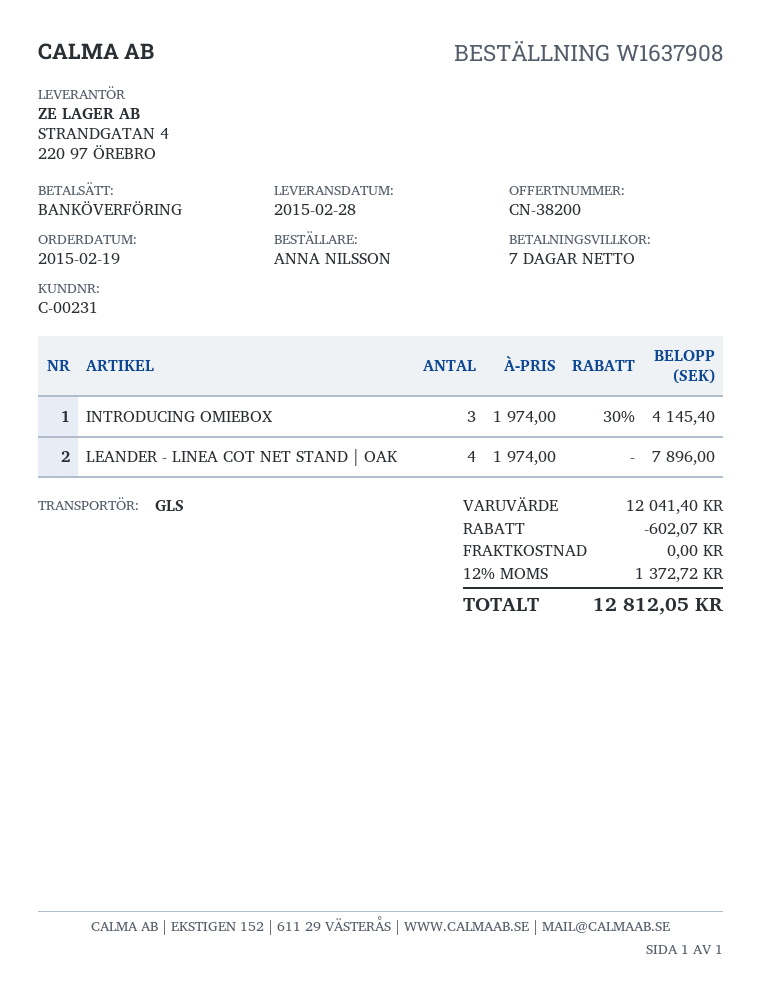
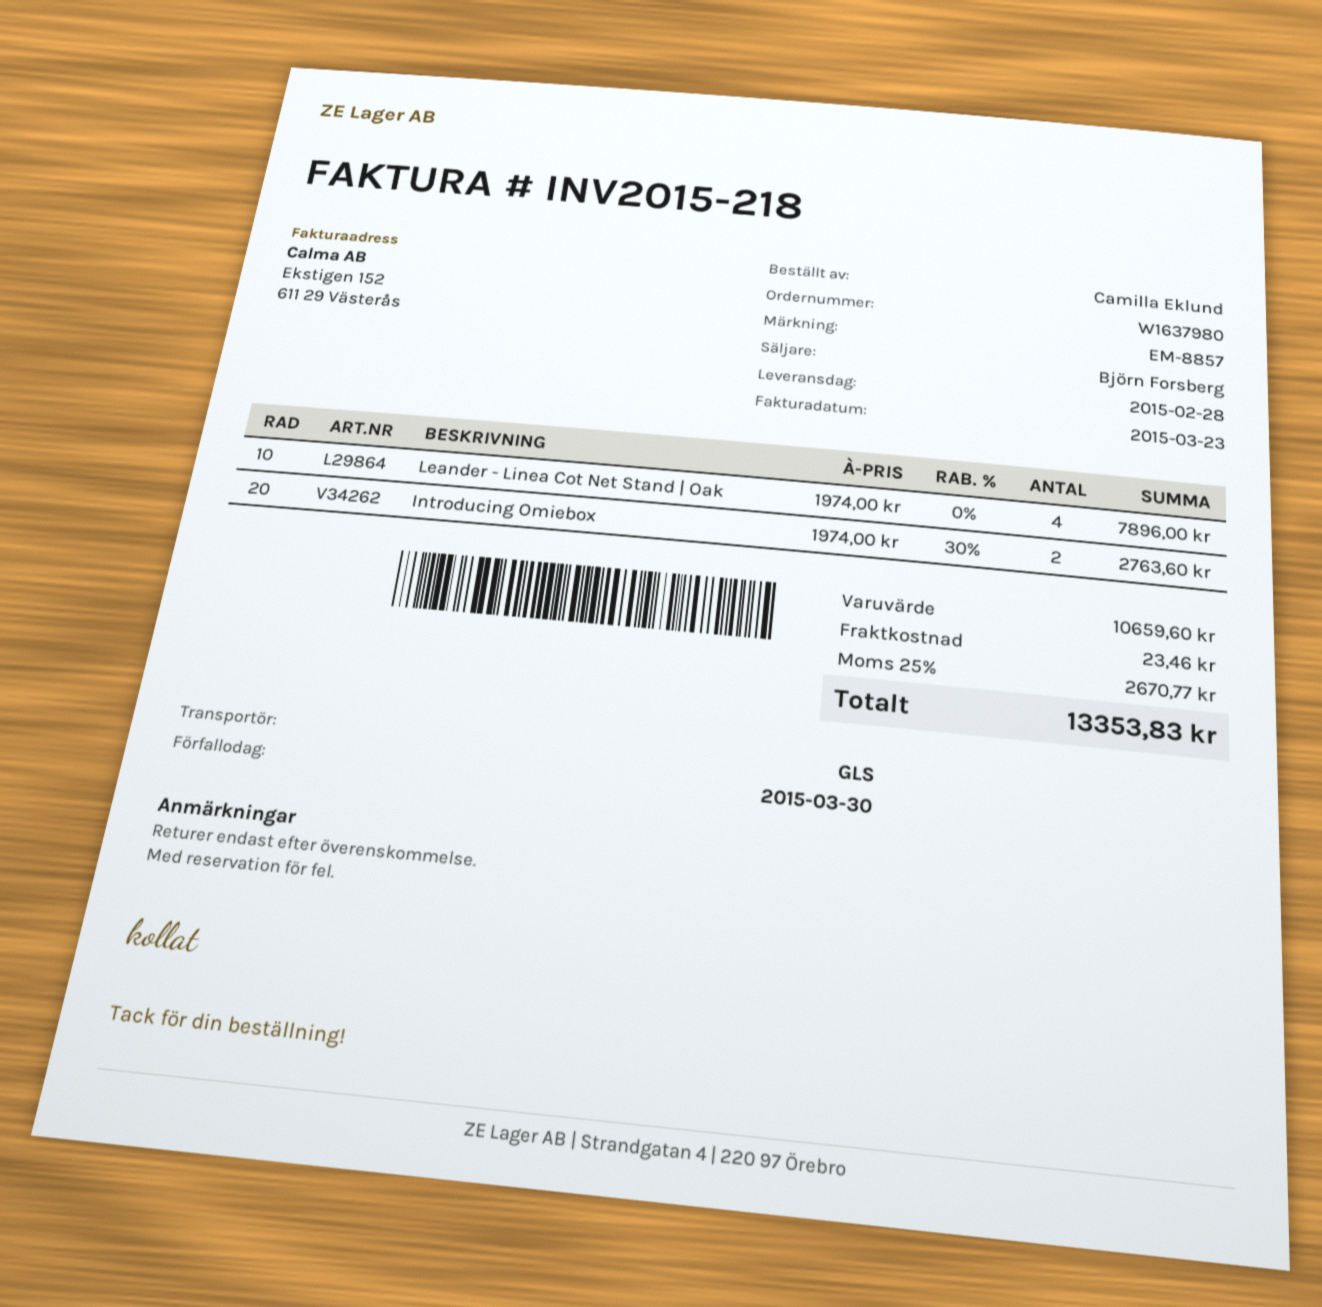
order number: W1637908 -> W1637980
ordered by: ANNA NILSSON -> Camilla Eklund
INTRODUCING OMIEBOX: 3 x 1974.00 - 30% = 4145.40 -> 2 x 1974.00 - 30% = 2763.60
subtotal: 12041.40 -> 10659.60
discount: 602.07 -> none
shipping: 0.00 -> 23.46
tax: 12% = 1372.72 -> 25% = 2670.77
total: 12812.05 -> 13353.83

